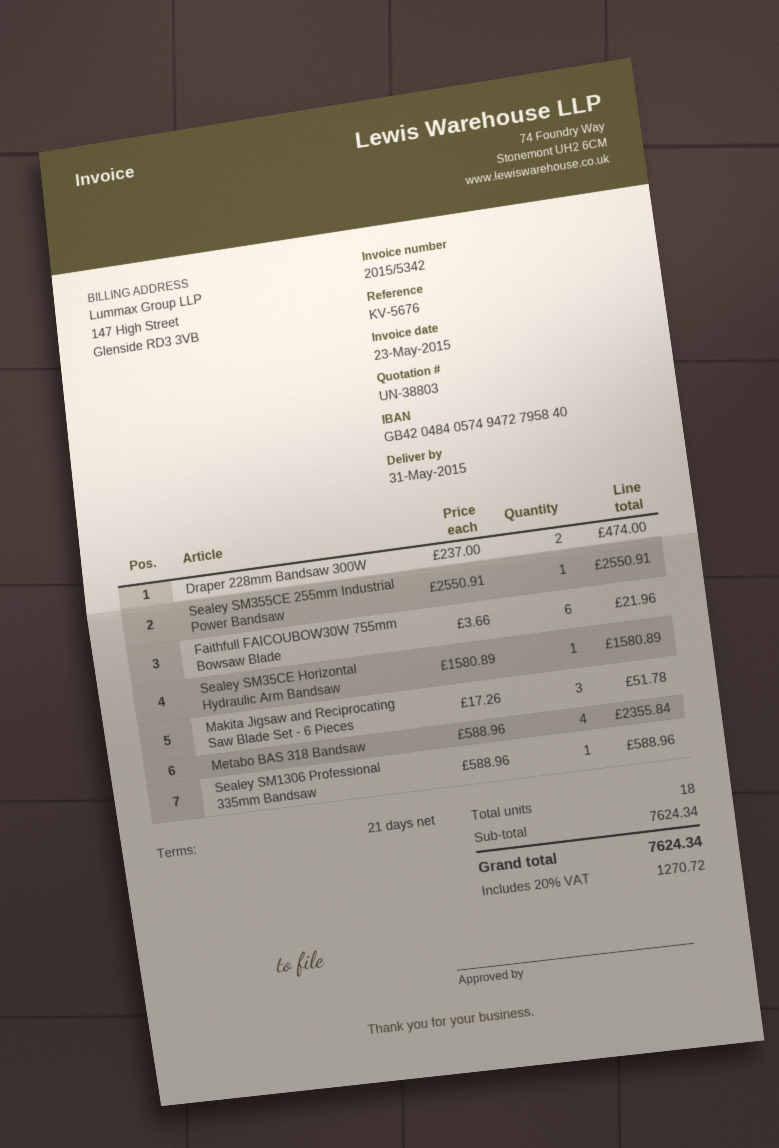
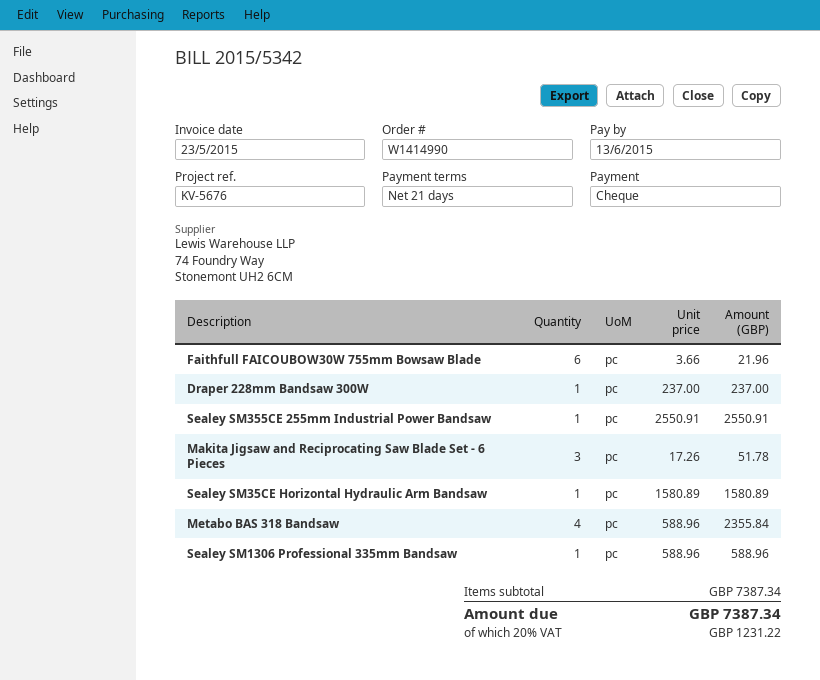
Draper 228mm Bandsaw 300W: 2 x 237.00 = 474.00 -> 1 x 237.00 = 237.00
subtotal: 7624.34 -> 7387.34
tax: 20% = 1270.72 -> 20% = 1231.22
total: 7624.34 -> 7387.34

